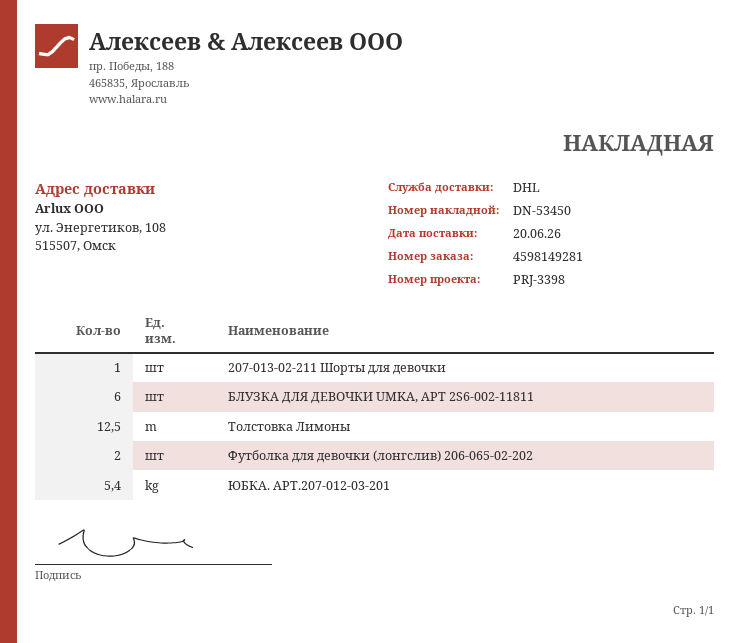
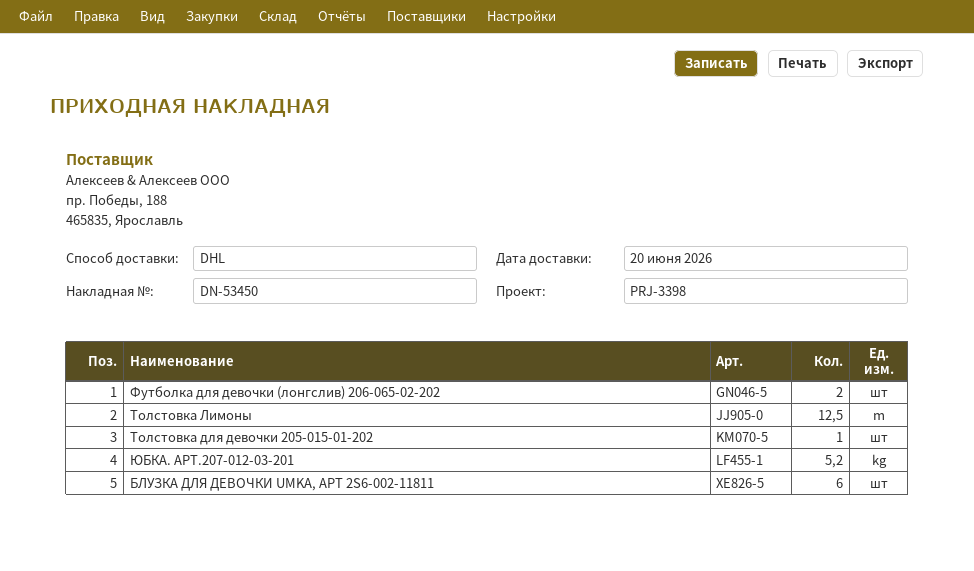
207-013-02-211 Шорты для девочки: 1 -> none
ЮБКА. АРТ.207-012-03-201: 5.4 -> 5.2
Толстовка для девочки 205-015-01-202: none -> 1

